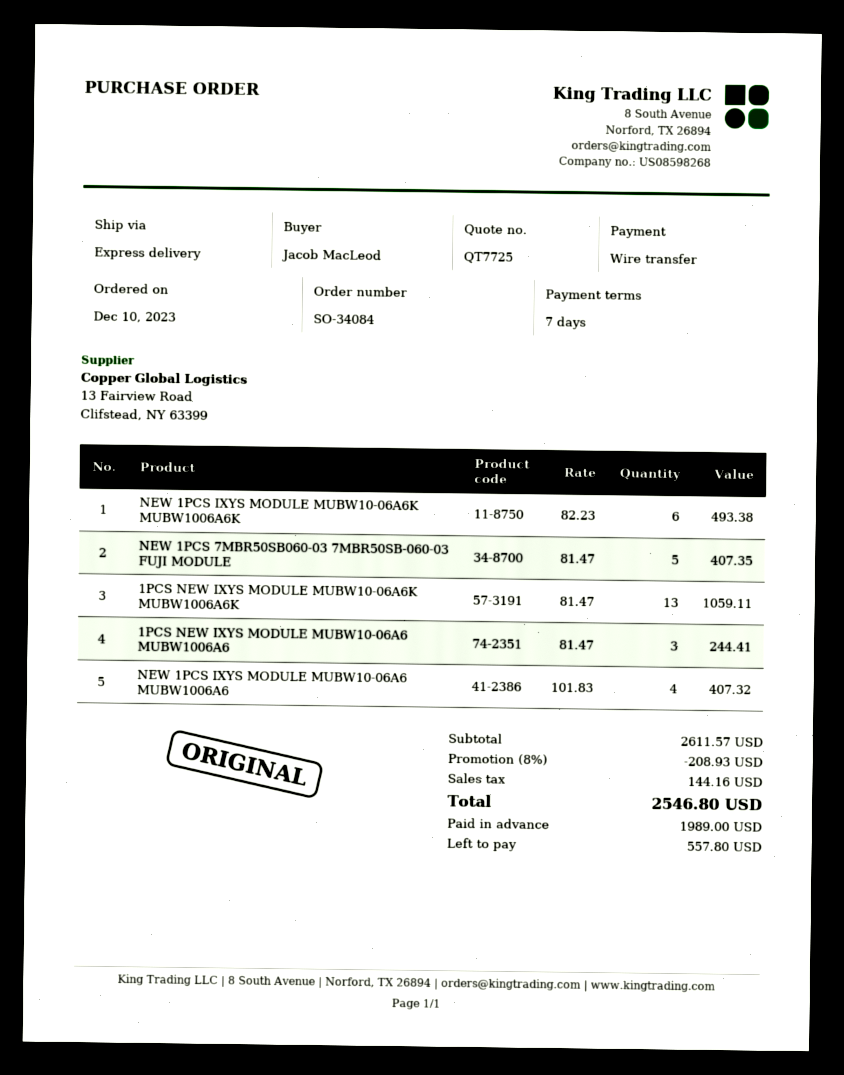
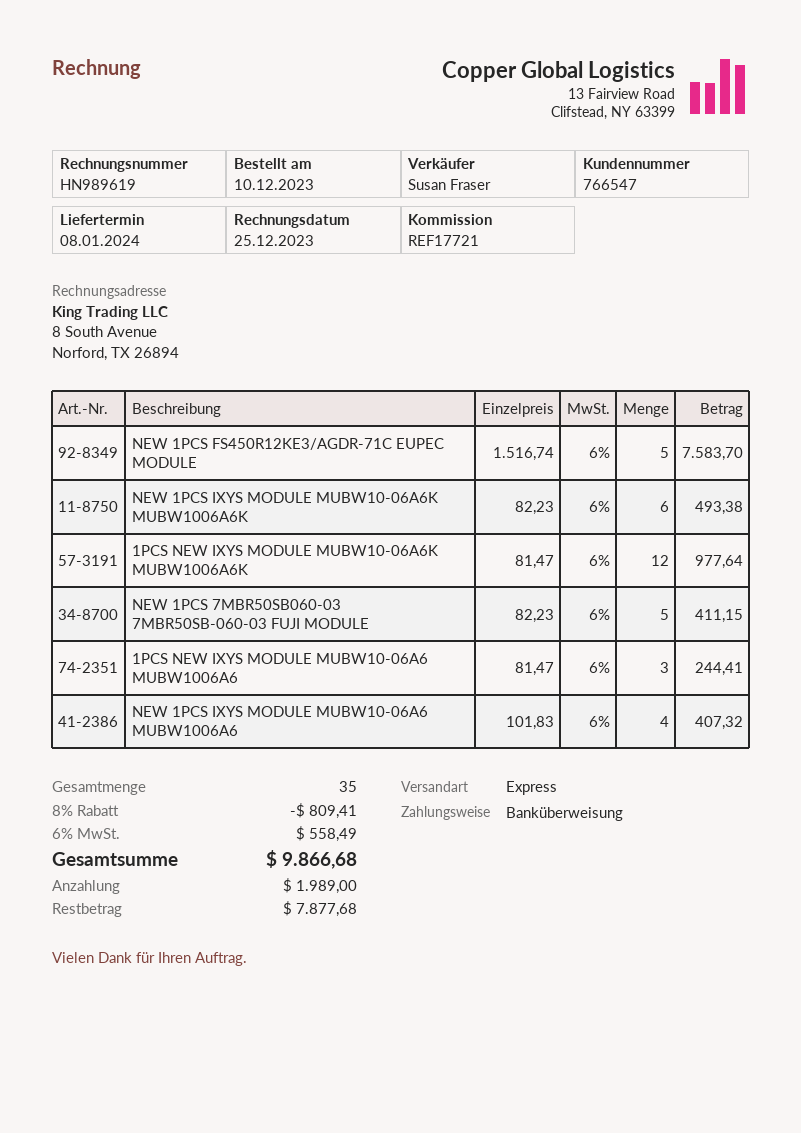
NEW 1PCS 7MBR50SB060-03 7MBR50SB-060-03 FUJI MODULE: 5 x 81.47 = 407.35 -> 5 x 82.23 = 411.15
1PCS NEW IXYS MODULE MUBW10-06A6K MUBW1006A6K: 13 x 81.47 = 1059.11 -> 12 x 81.47 = 977.64
NEW 1PCS FS450R12KE3/AGDR-71C EUPEC MODULE: none -> 5 x 1516.74 = 7583.70
discount: 8% = 208.93 -> 8% = 809.41
tax: 144.16 -> 558.49
total: 2546.80 -> 9866.68
balance: 557.80 -> 7877.68

